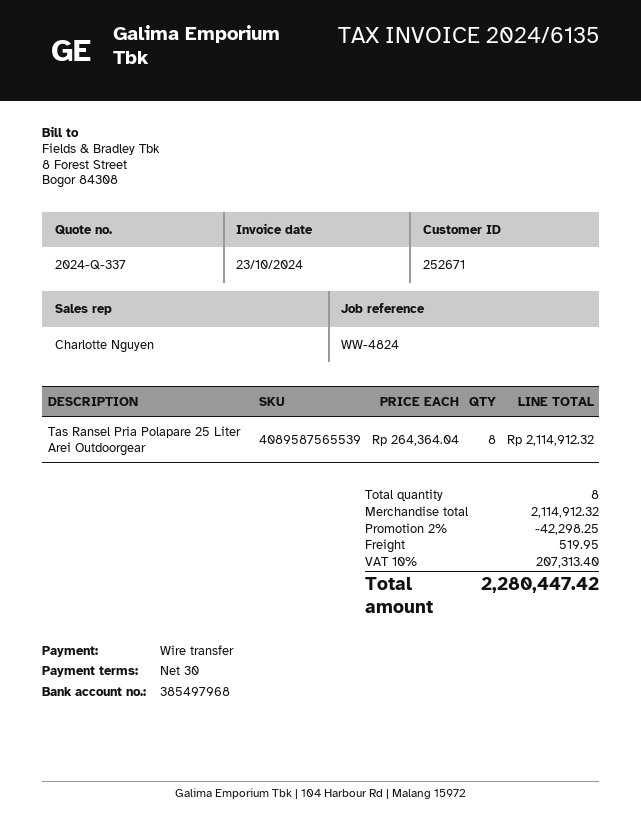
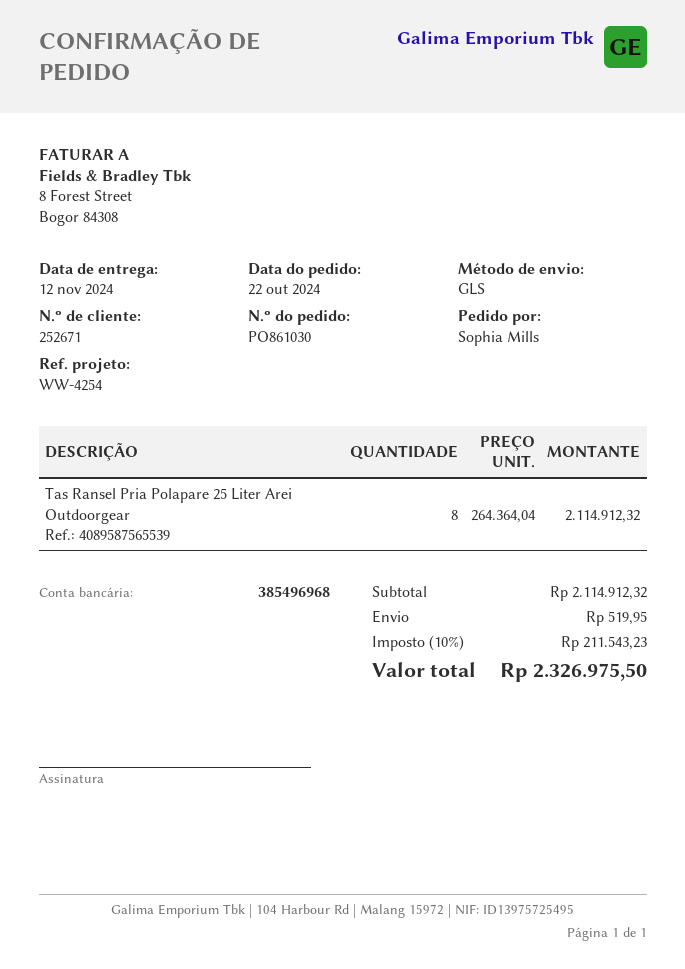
reference: WW-4824 -> WW-4254
bank account: 385497968 -> 385496968
discount: 2% = 42298.25 -> none
tax: 10% = 207313.40 -> 10% = 211543.23
total: 2280447.42 -> 2326975.50

